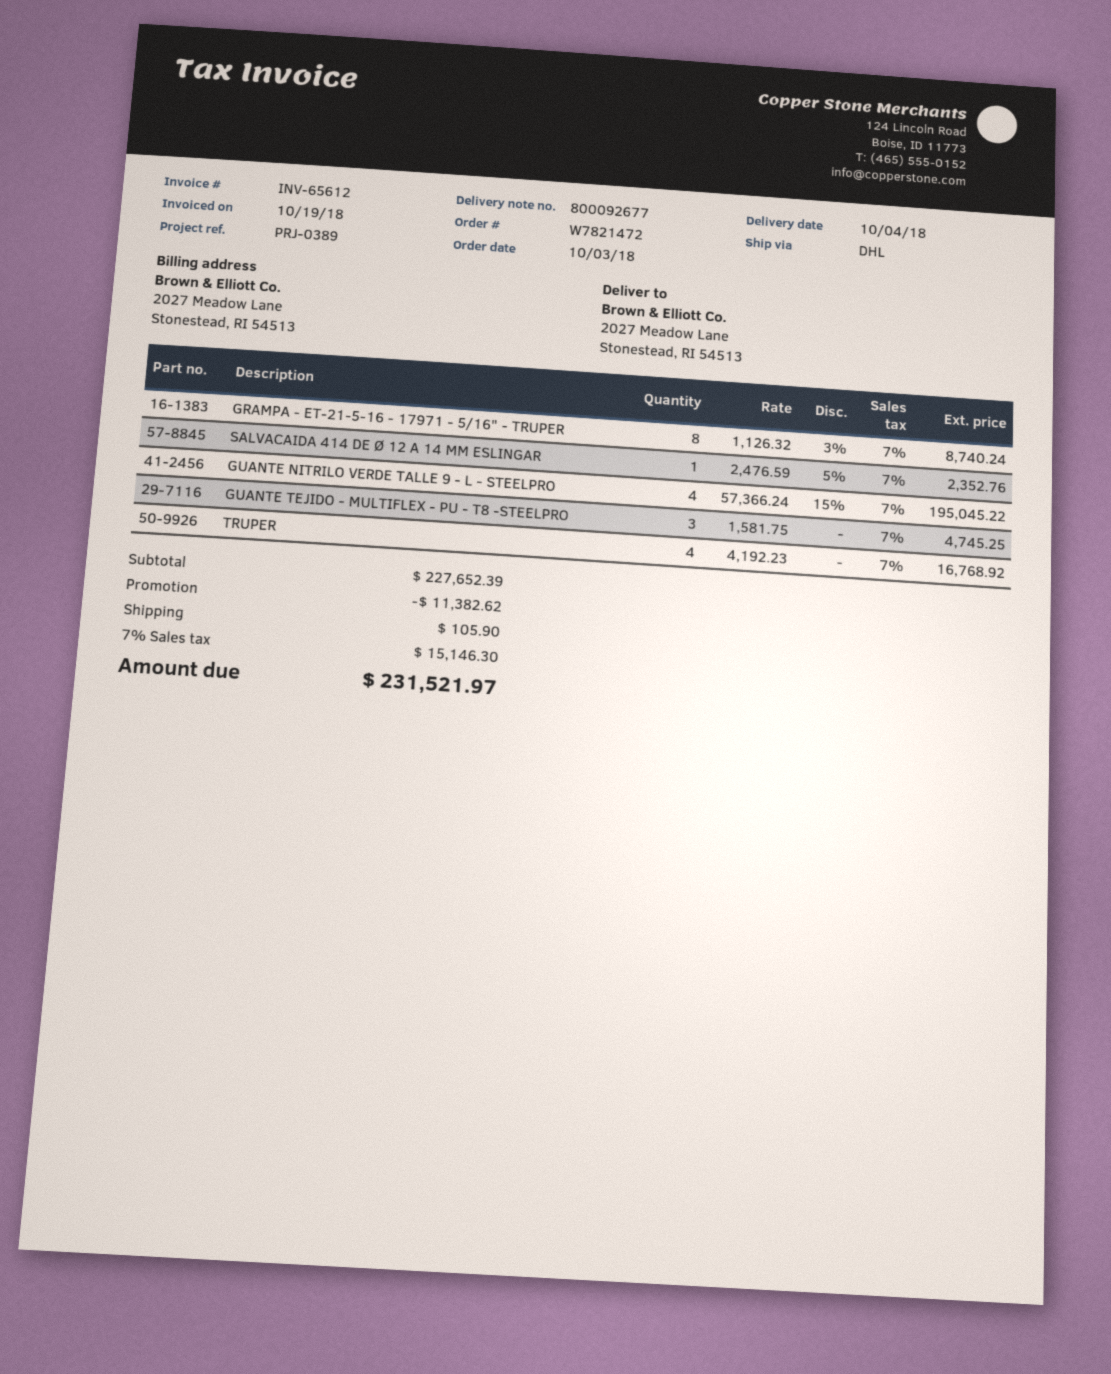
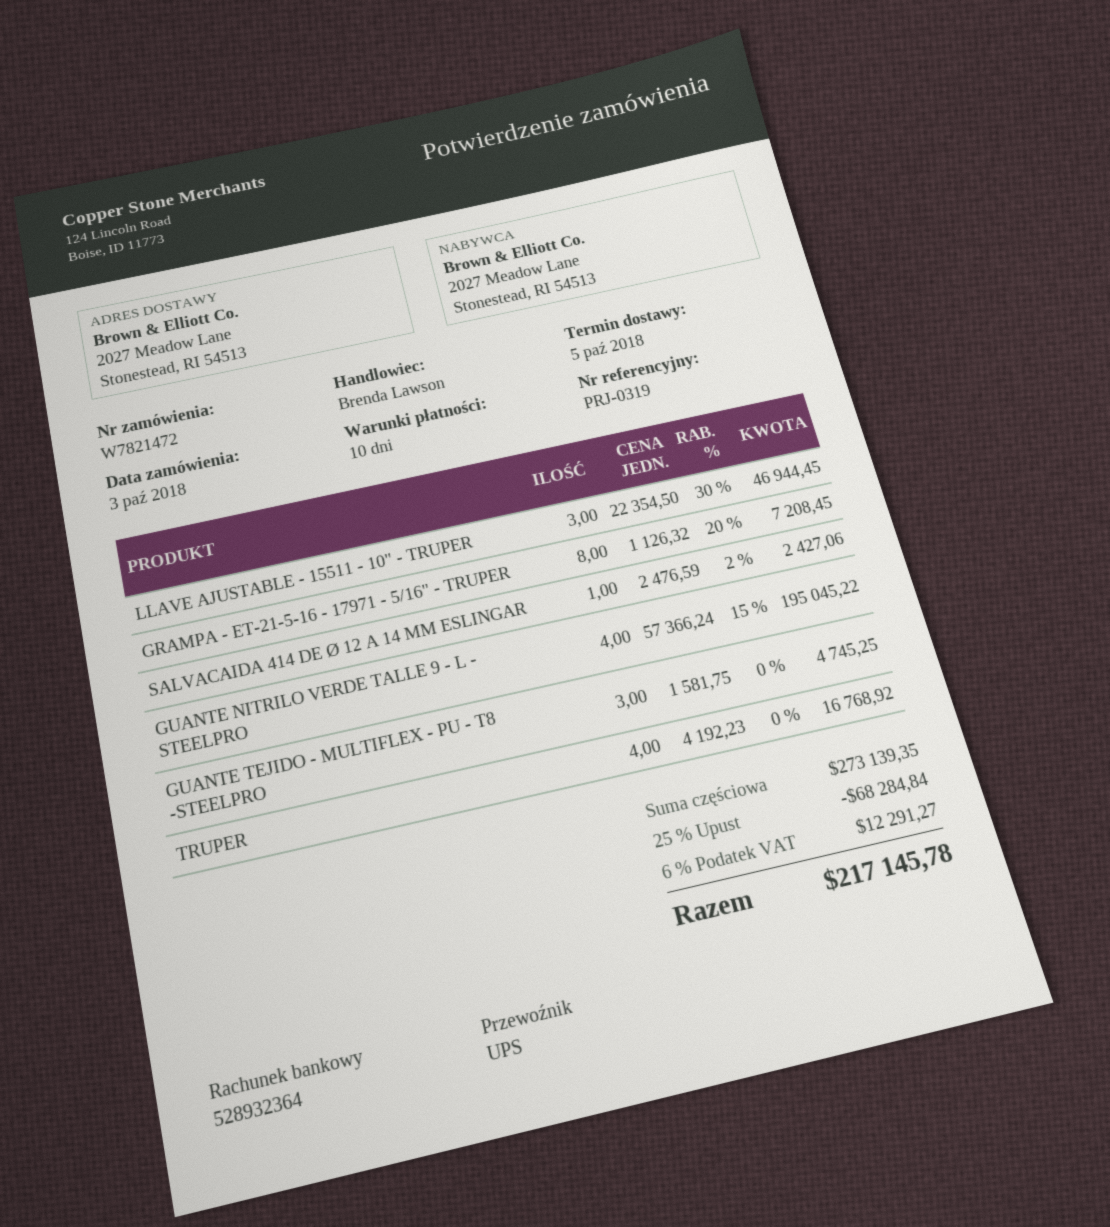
delivery date: 2018-10-04 -> 2018-10-05
reference: PRJ-0389 -> PRJ-0319
shipping method: DHL -> UPS
GRAMPA - ET-21-5-16 - 17971 - 5/16" - TRUPER: 8 x 1126.32 - 3% = 8740.24 -> 8 x 1126.32 - 20% = 7208.45
SALVACAIDA 414 DE Ø 12 A 14 MM ESLINGAR: 1 x 2476.59 - 5% = 2352.76 -> 1 x 2476.59 - 2% = 2427.06
LLAVE AJUSTABLE - 15511 - 10" - TRUPER: none -> 3 x 22354.50 - 30% = 46944.45
subtotal: 227652.39 -> 273139.35
discount: 11382.62 -> 68284.84
shipping: 105.90 -> none
tax: 7% = 15146.30 -> 6% = 12291.27
total: 231521.97 -> 217145.78

